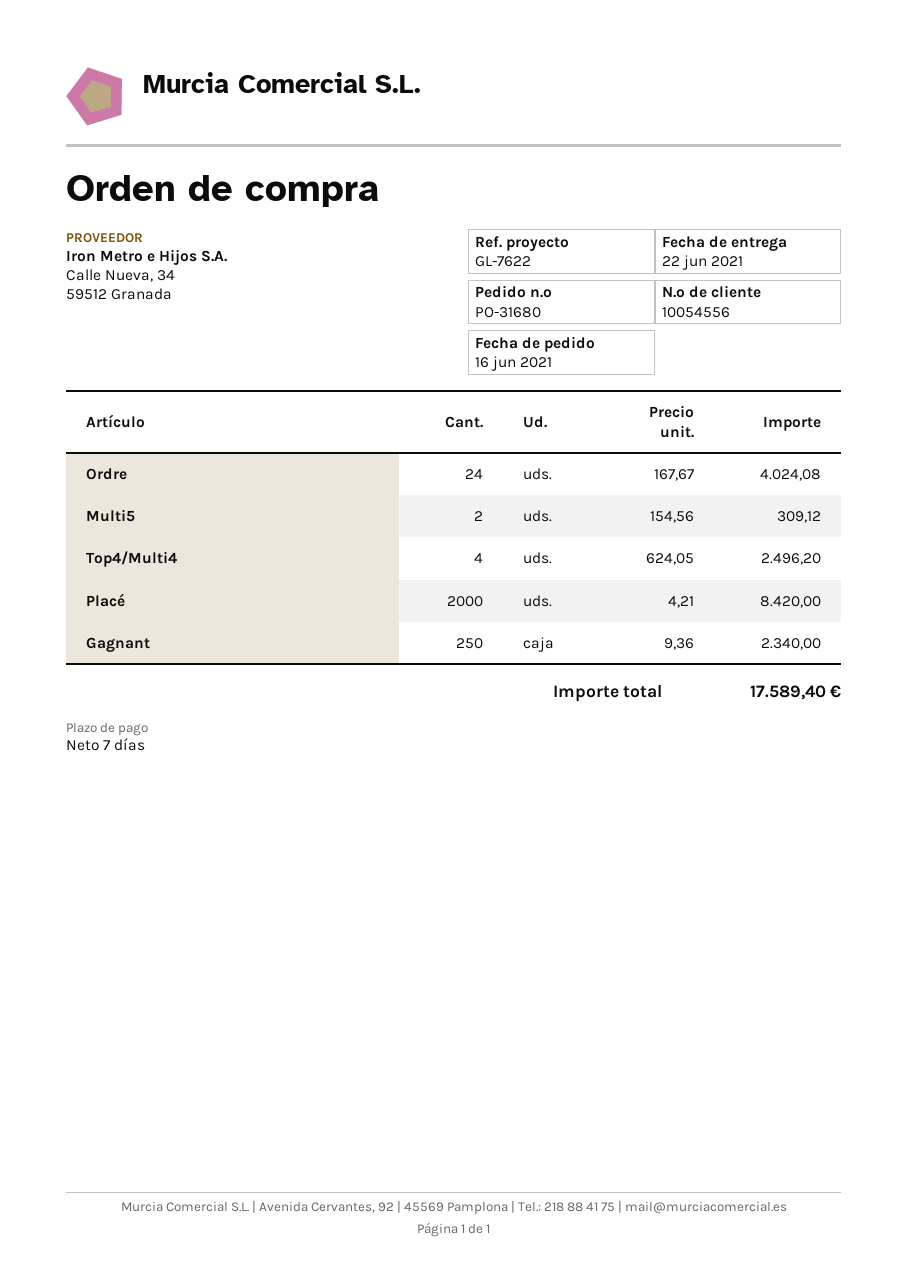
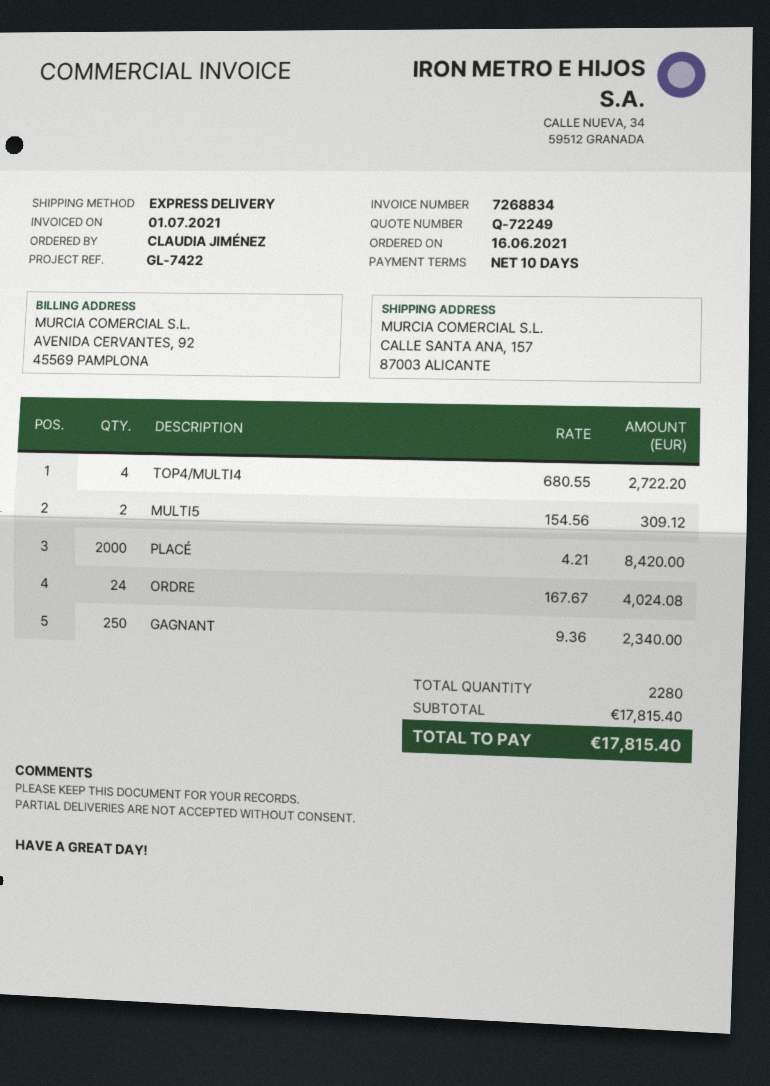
payment terms: 7 days -> 10 days
reference: GL-7622 -> GL-7422
Top4/Multi4: 4 x 624.05 = 2496.20 -> 4 x 680.55 = 2722.20
total: 17589.40 -> 17815.40

